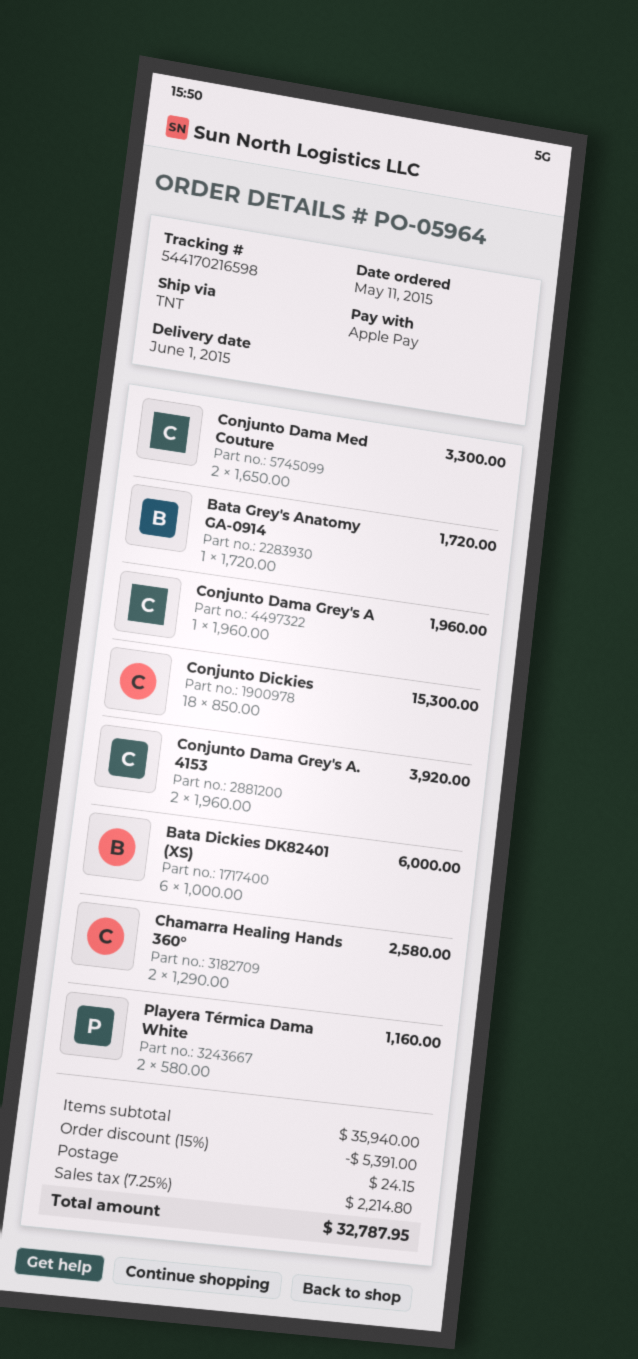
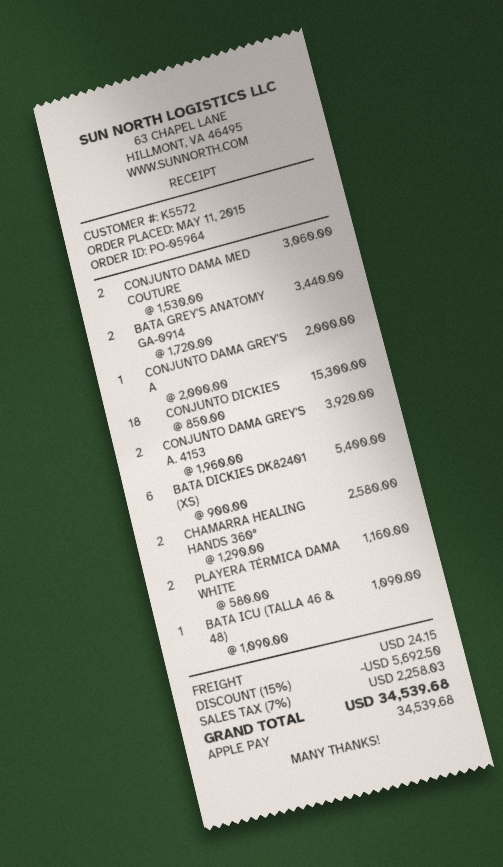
Conjunto Dama Med Couture: 2 x 1650.00 = 3300.00 -> 2 x 1530.00 = 3060.00
Bata Grey's Anatomy GA-0914: 1 x 1720.00 = 1720.00 -> 2 x 1720.00 = 3440.00
Conjunto Dama Grey's A: 1 x 1960.00 = 1960.00 -> 1 x 2000.00 = 2000.00
Bata Dickies DK82401 (XS): 6 x 1000.00 = 6000.00 -> 6 x 900.00 = 5400.00
BATA ICU (TALLA 46 & 48): none -> 1 x 1090.00 = 1090.00
discount: 15% = 5391.00 -> 15% = 5692.50
tax: 7.25% = 2214.80 -> 7% = 2258.03
total: 32787.95 -> 34539.68

